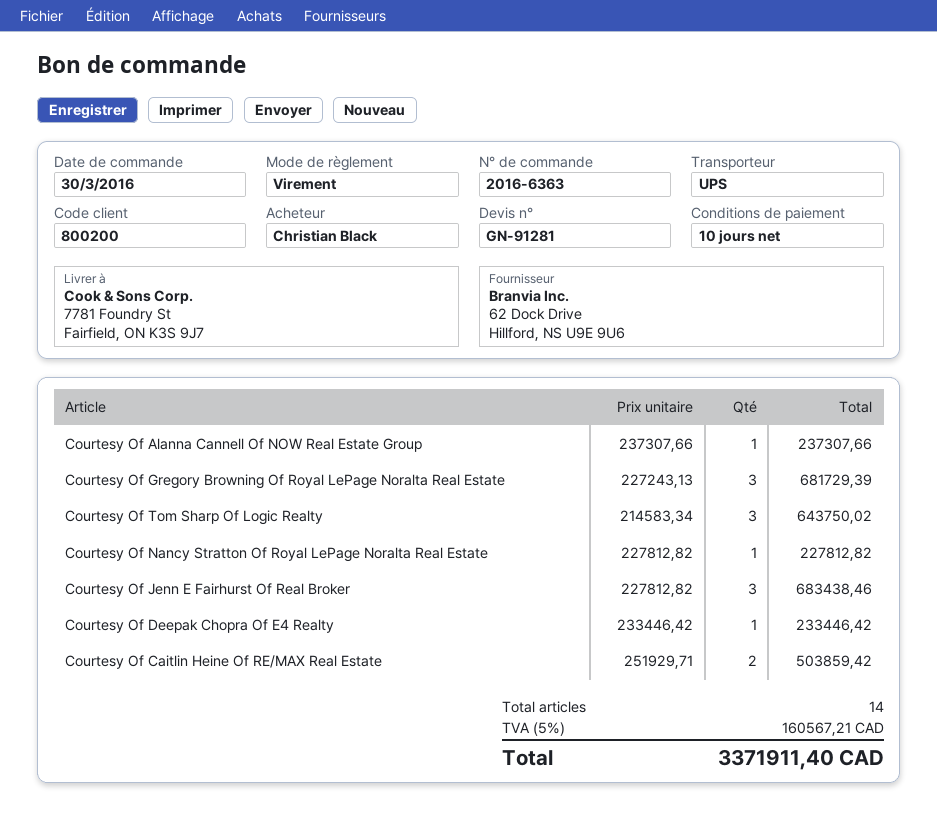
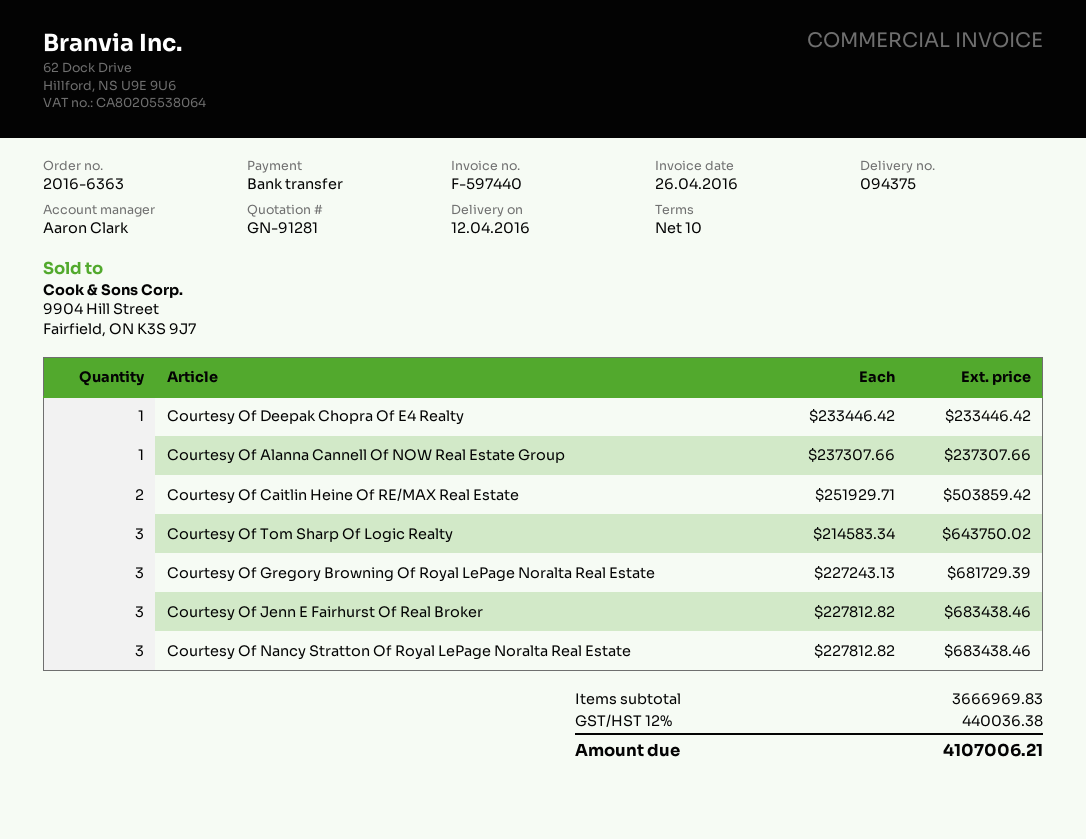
Courtesy Of Nancy Stratton Of Royal LePage Noralta Real Estate: 1 x 227812.82 = 227812.82 -> 3 x 227812.82 = 683438.46
tax: 5% = 160567.21 -> 12% = 440036.38
total: 3371911.40 -> 4107006.21

